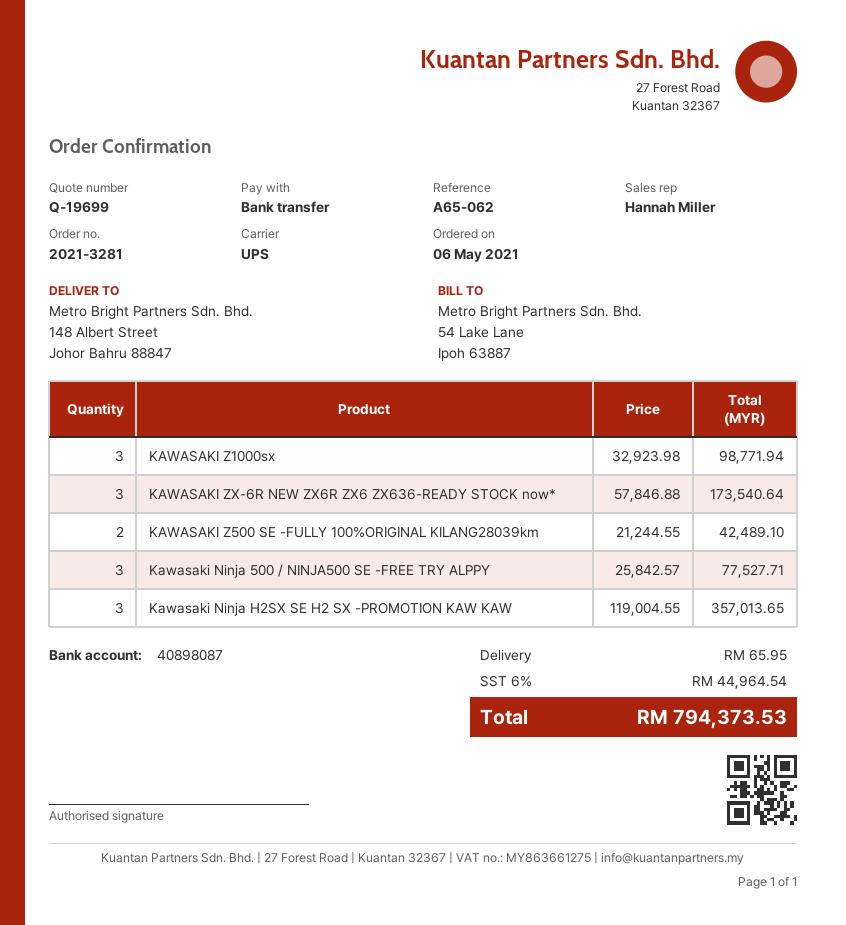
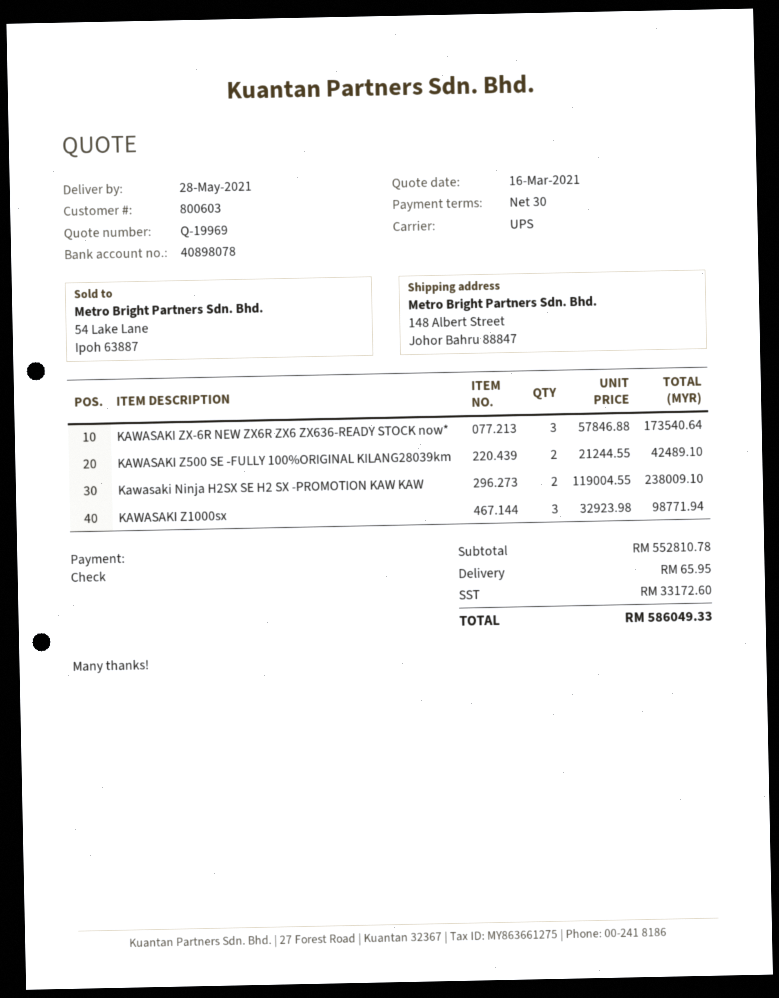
quote number: Q-19699 -> Q-19969
payment method: bank transfer -> cheque
bank account: 40898087 -> 40898078
Kawasaki Ninja 500 / NINJA500 SE -FREE TRY ALPPY: 3 x 25842.57 = 77527.71 -> none
Kawasaki Ninja H2SX SE H2 SX -PROMOTION KAW KAW: 3 x 119004.55 = 357013.65 -> 2 x 119004.55 = 238009.10
tax: 44964.54 -> 33172.60
total: 794373.53 -> 586049.33

